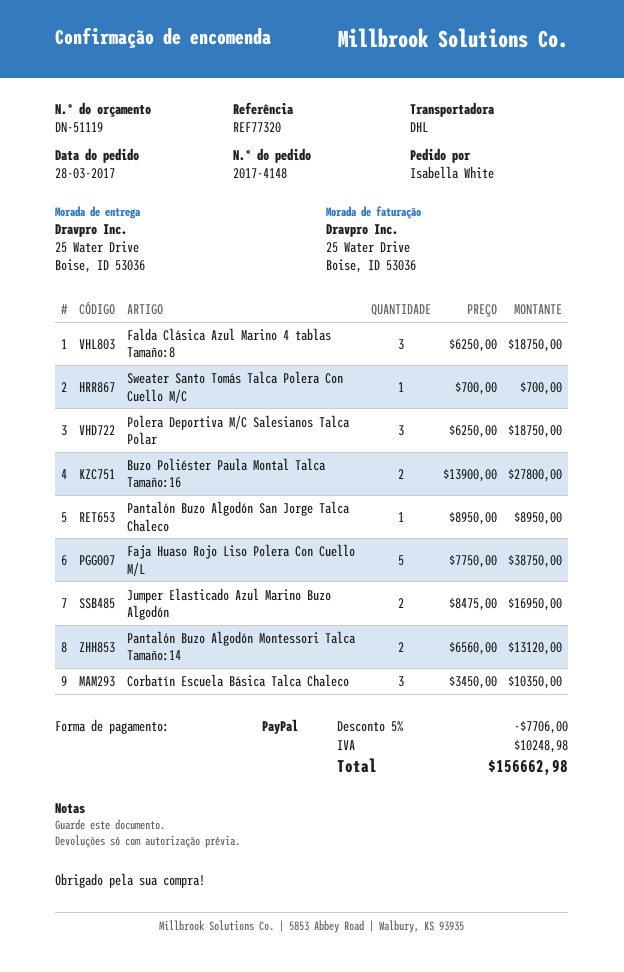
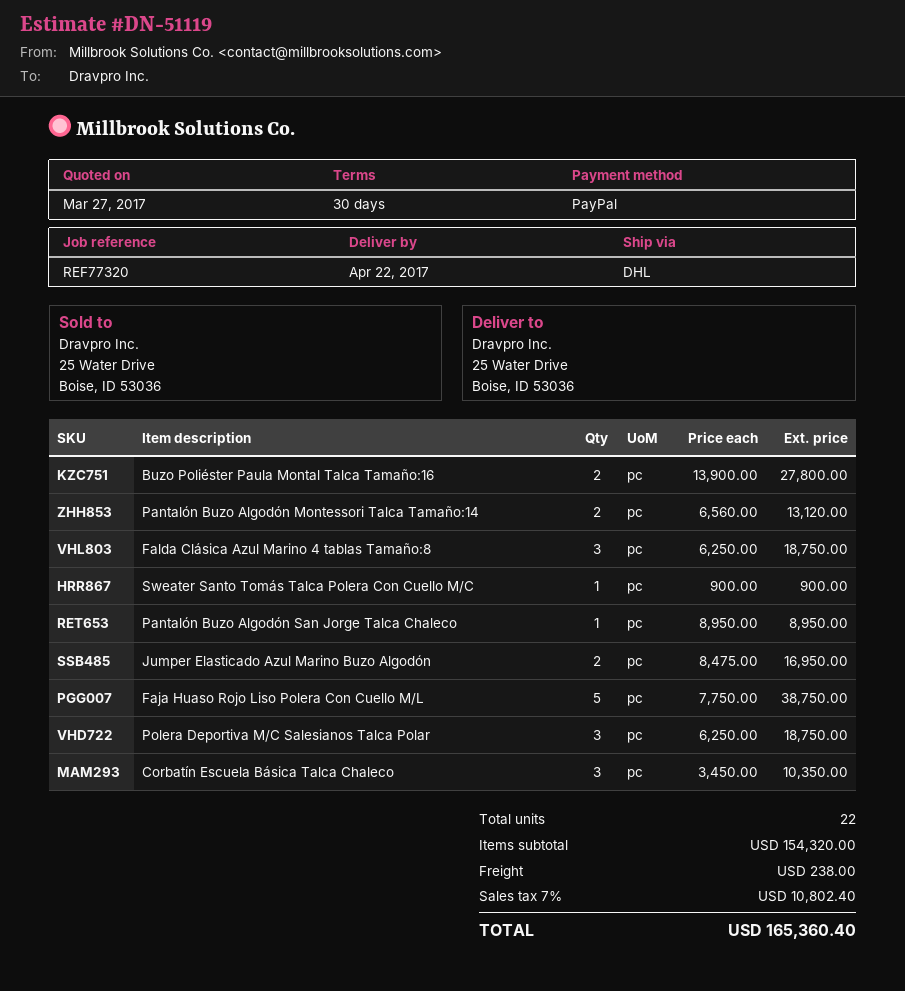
Sweater Santo Tomás Talca Polera Con Cuello M/C: 1 x 700.00 = 700.00 -> 1 x 900.00 = 900.00
discount: 5% = 7706.00 -> none
shipping: none -> 238.00
tax: 10248.98 -> 10802.40
total: 156662.98 -> 165360.40

